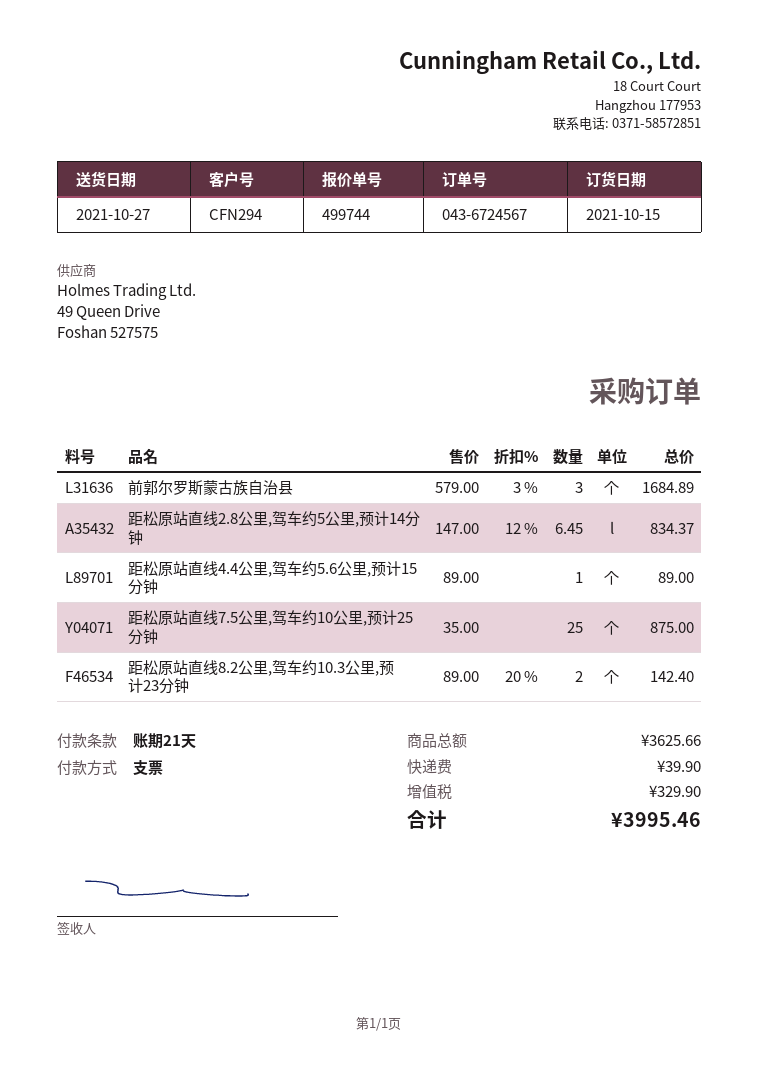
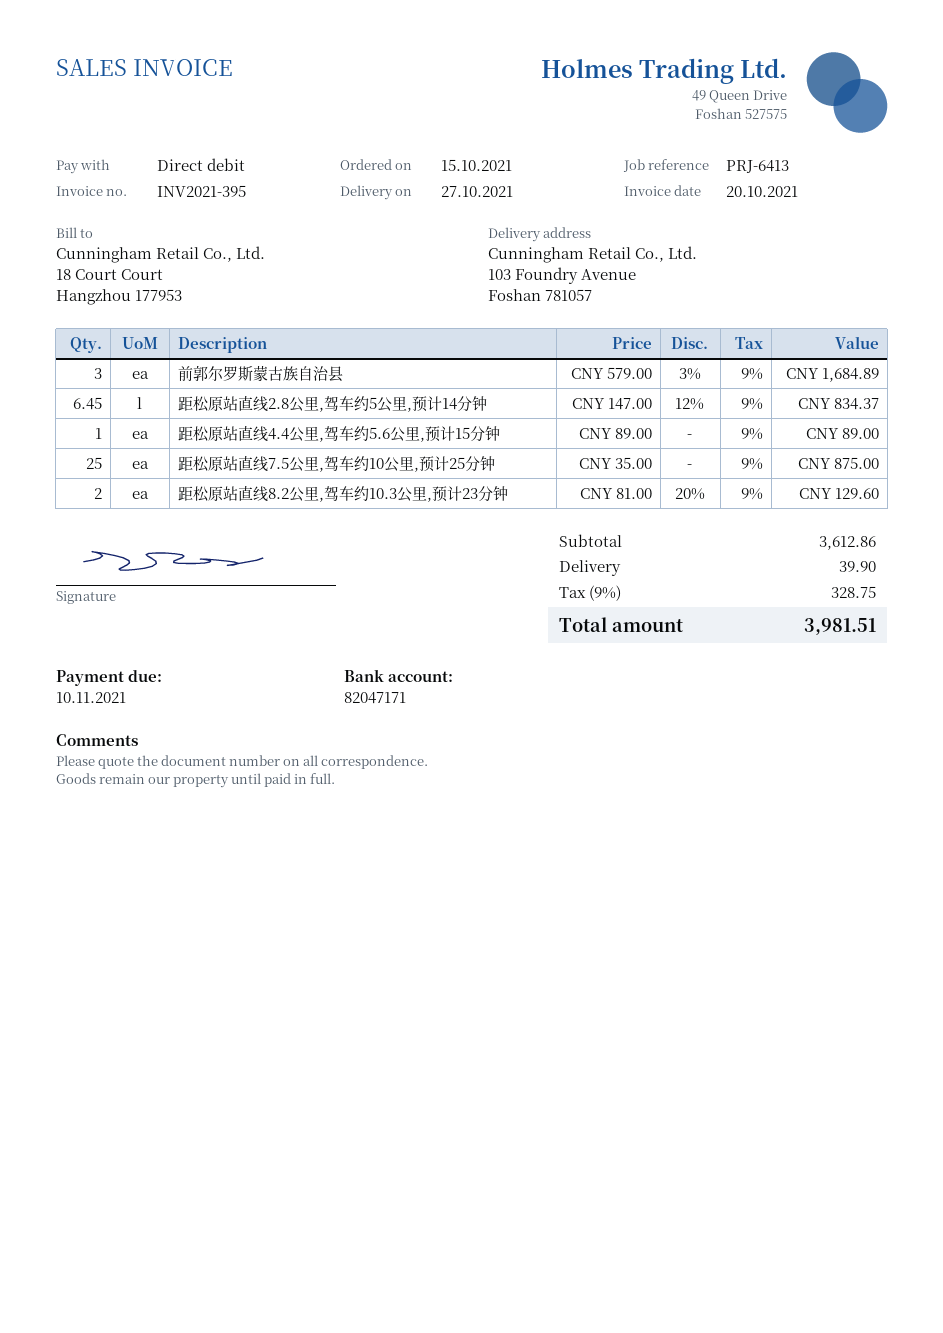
payment method: cheque -> direct debit
距松原站直线8.2公里,驾车约10.3公里,预计23分钟: 2 x 89.00 - 20% = 142.40 -> 2 x 81.00 - 20% = 129.60
subtotal: 3625.66 -> 3612.86
tax: 329.90 -> 328.75
total: 3995.46 -> 3981.51

